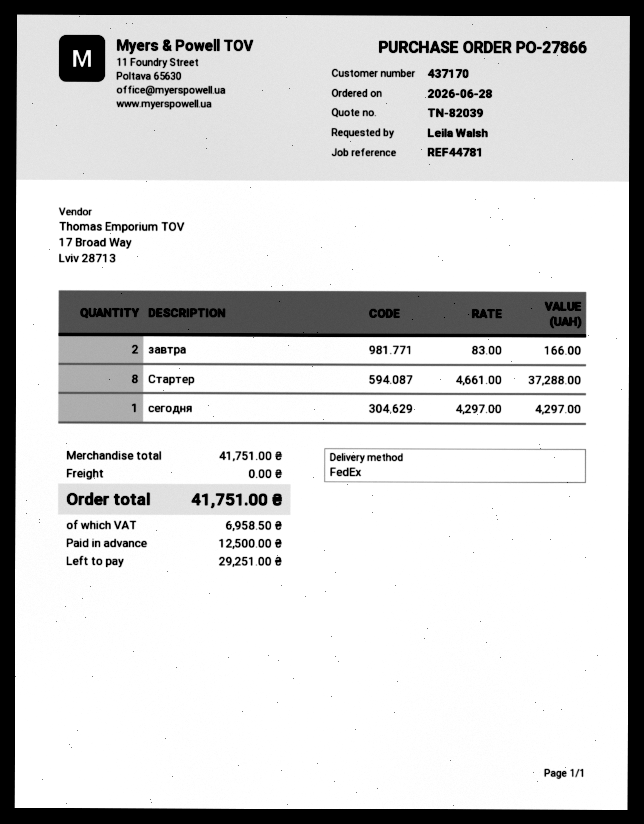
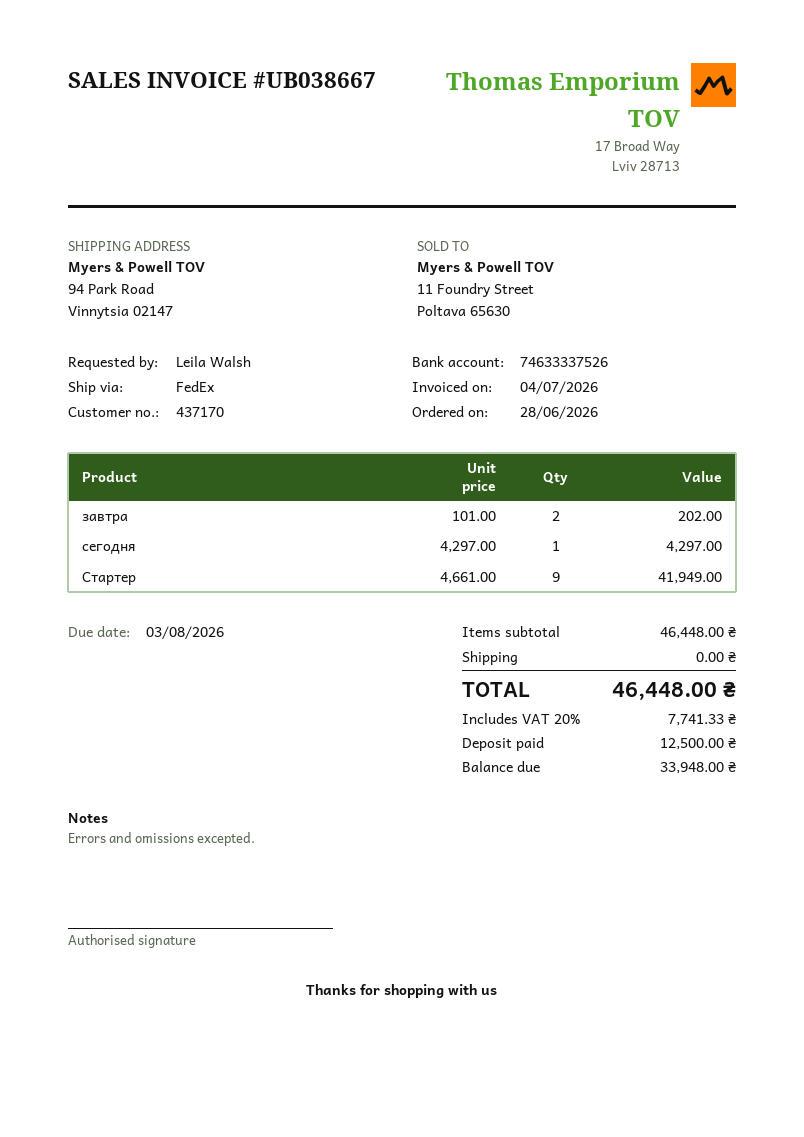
завтра: 2 x 83.00 = 166.00 -> 2 x 101.00 = 202.00
Стартер: 8 x 4661.00 = 37288.00 -> 9 x 4661.00 = 41949.00
subtotal: 41751.00 -> 46448.00
tax: 6958.50 -> 7741.33
total: 41751.00 -> 46448.00
balance: 29251.00 -> 33948.00

